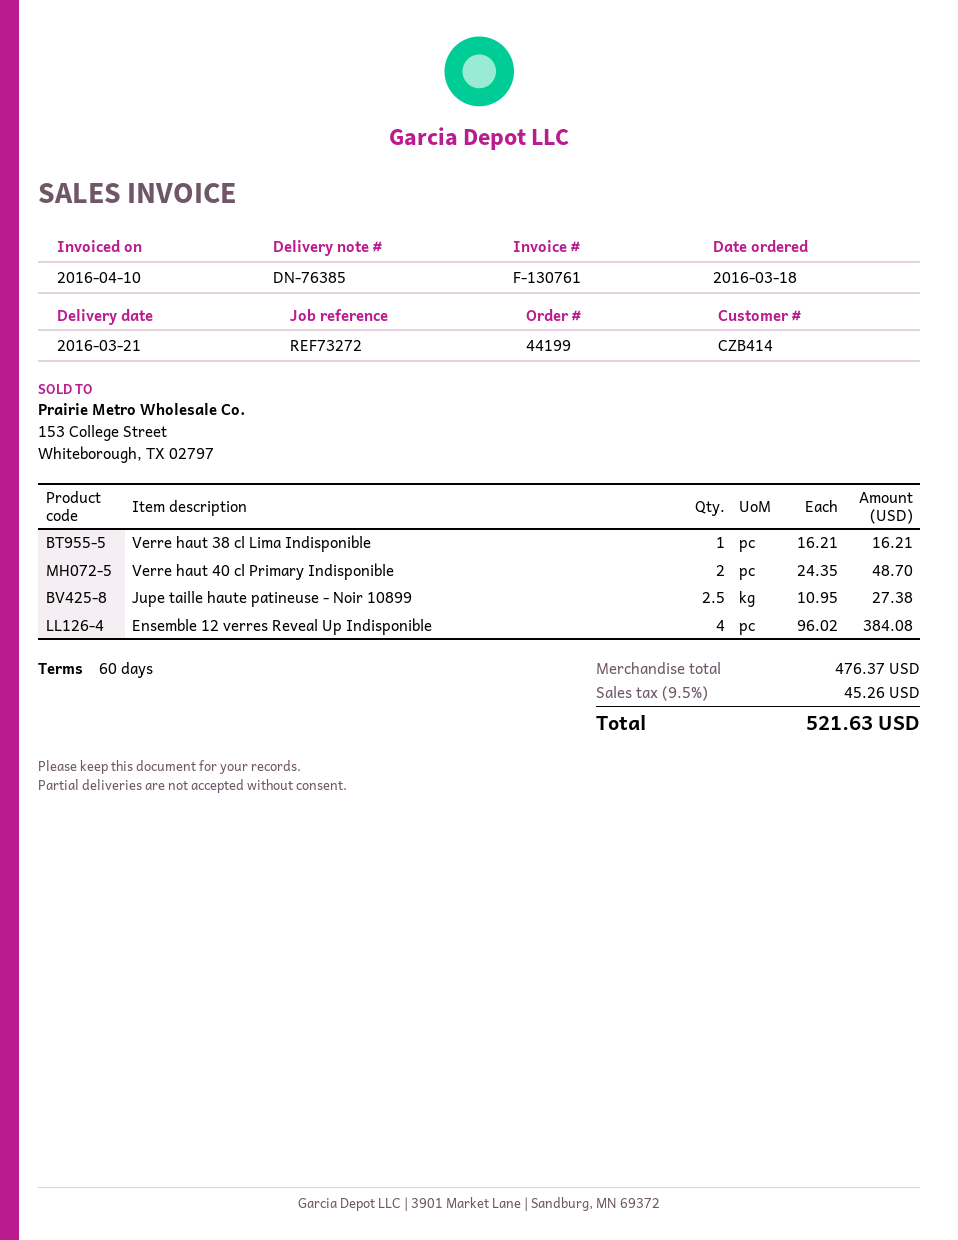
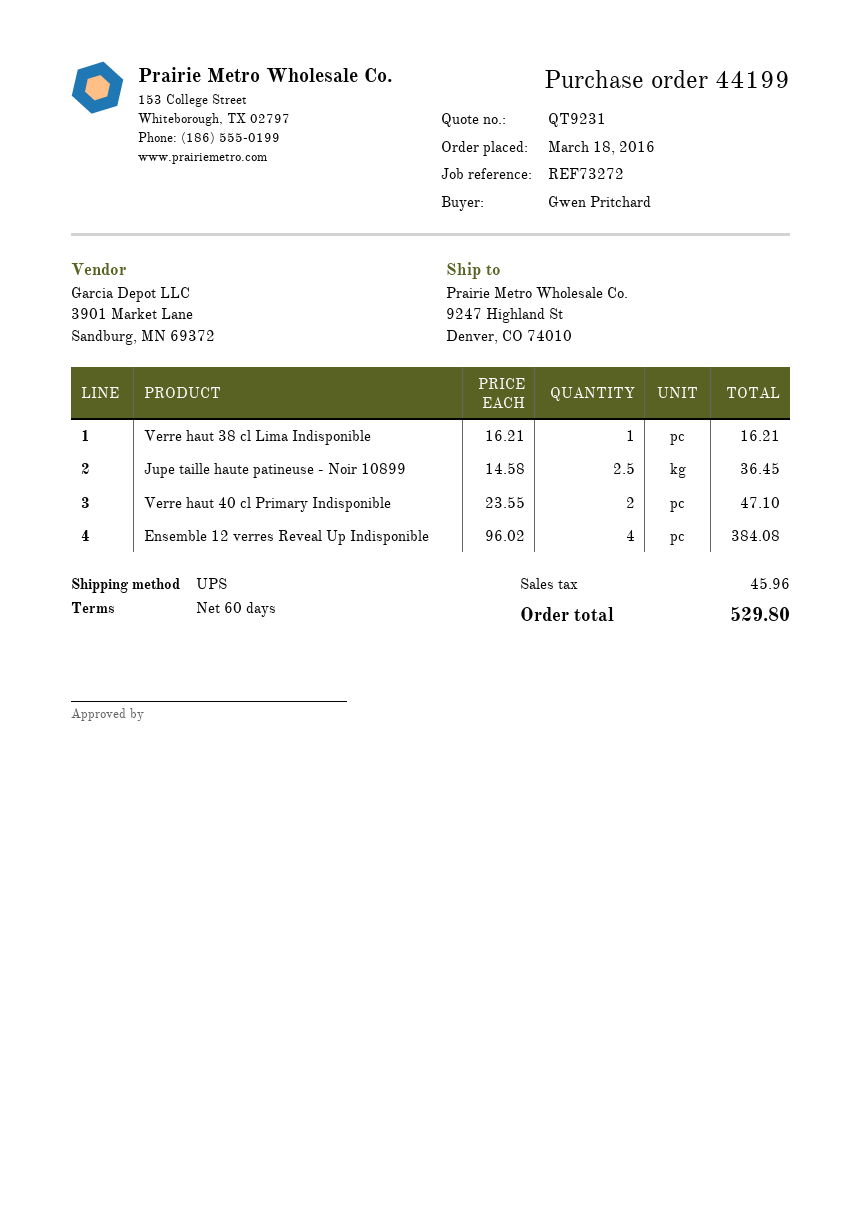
Verre haut 40 cl Primary Indisponible: 2 x 24.35 = 48.70 -> 2 x 23.55 = 47.10
Jupe taille haute patineuse - Noir 10899: 2.5 x 10.95 = 27.38 -> 2.5 x 14.58 = 36.45
tax: 45.26 -> 45.96
total: 521.63 -> 529.80

